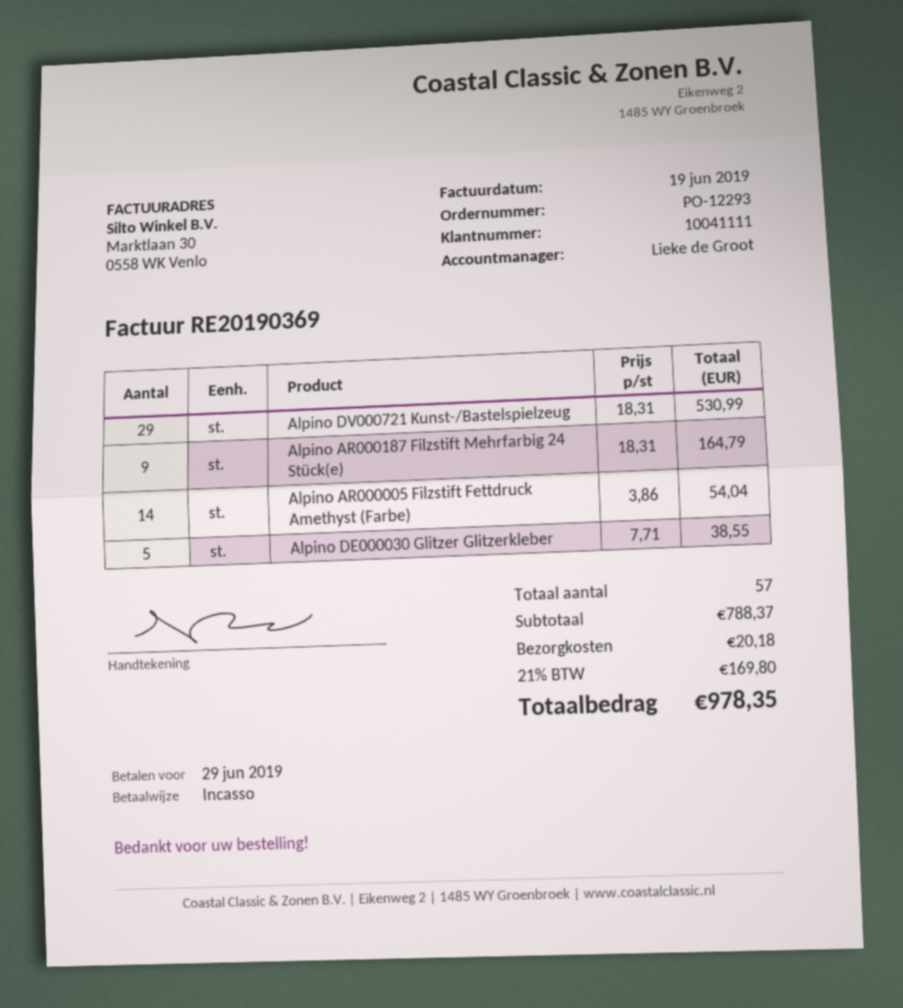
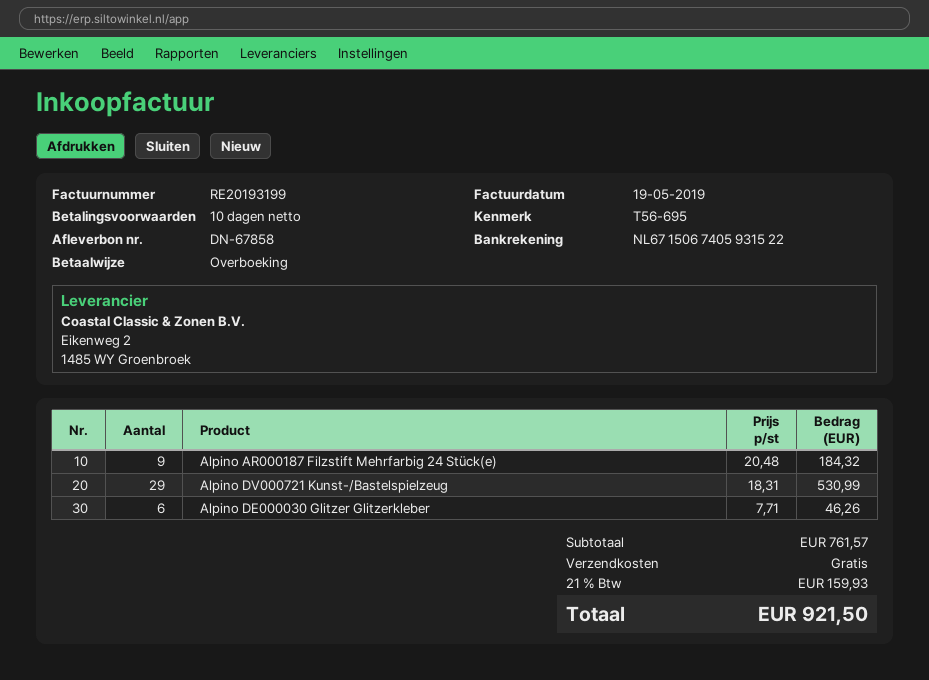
invoice number: RE20190369 -> RE20193199
invoice date: 2019-06-19 -> 2019-05-19
payment method: direct debit -> bank transfer
Alpino AR000187 Filzstift Mehrfarbig 24 Stück(e): 9 x 18.31 = 164.79 -> 9 x 20.48 = 184.32
Alpino AR000005 Filzstift Fettdruck Amethyst (Farbe): 14 x 3.86 = 54.04 -> none
Alpino DE000030 Glitzer Glitzerkleber: 5 x 7.71 = 38.55 -> 6 x 7.71 = 46.26
subtotal: 788.37 -> 761.57
shipping: 20.18 -> 0.00
tax: 21% = 169.80 -> 21% = 159.93
total: 978.35 -> 921.50

